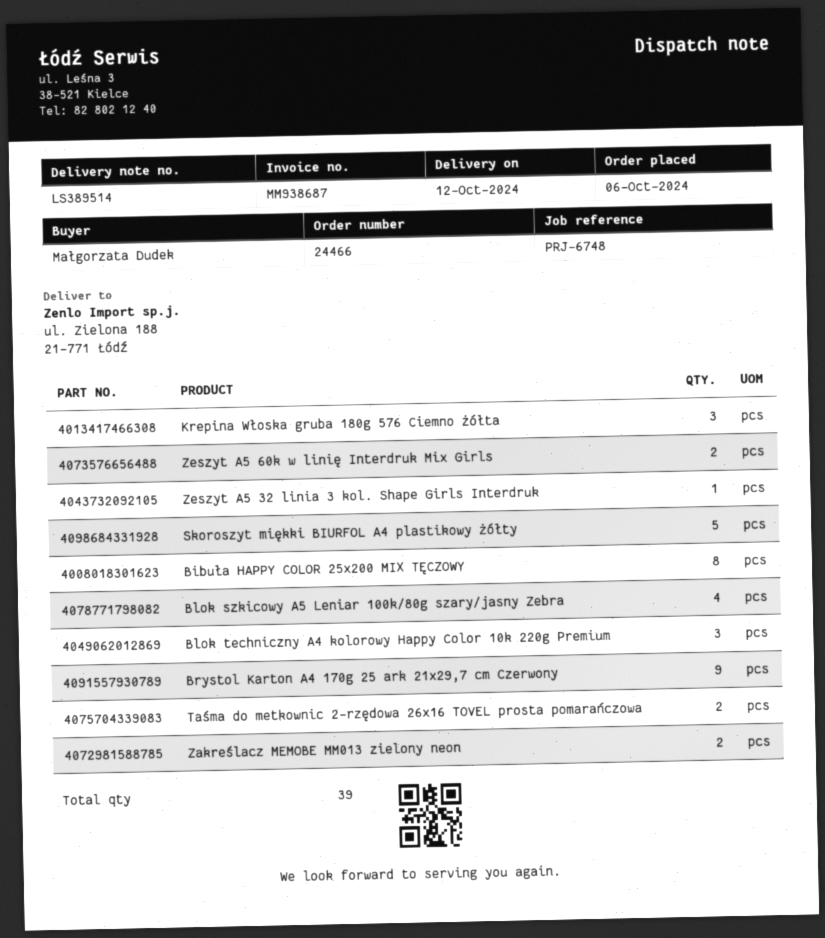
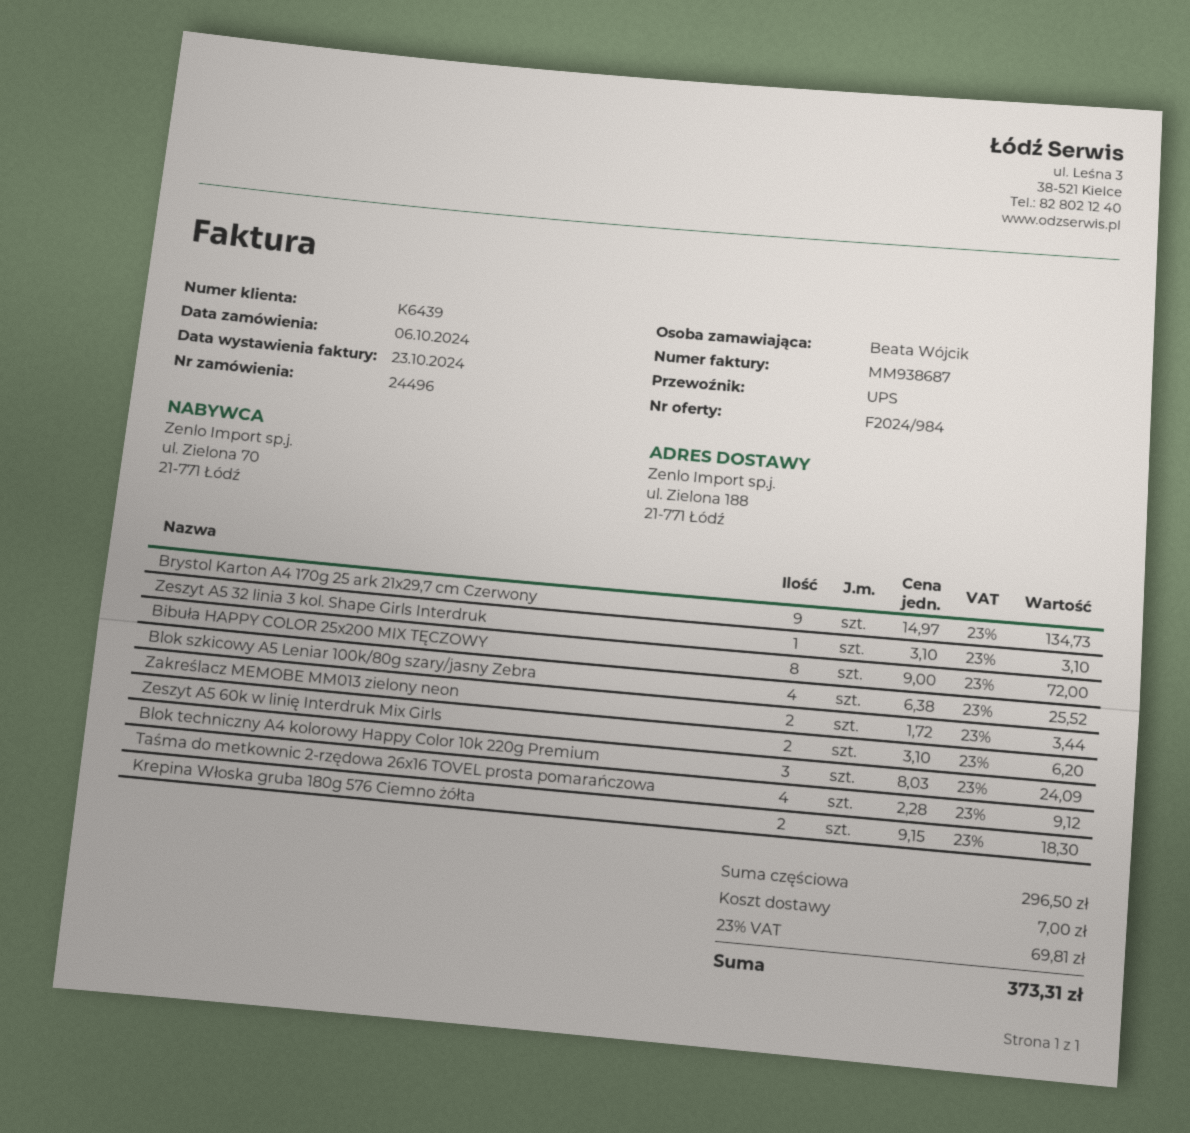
order number: 24466 -> 24496
ordered by: Małgorzata Dudek -> Beata Wójcik
Krepina Włoska gruba 180g 576 Ciemno żółta: 3 -> 2
Skoroszyt miękki BIURFOL A4 plastikowy żółty: 5 -> none
Taśma do metkownic 2-rzędowa 26x16 TOVEL prosta pomarańczowa: 2 -> 4

